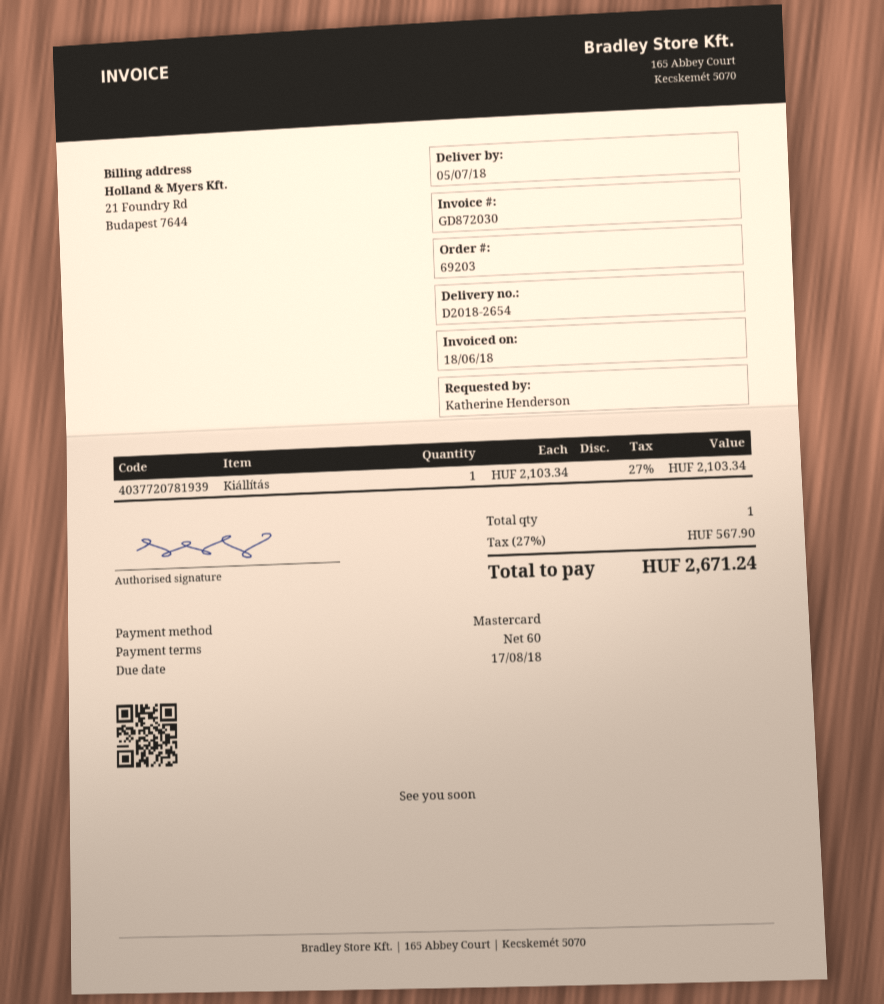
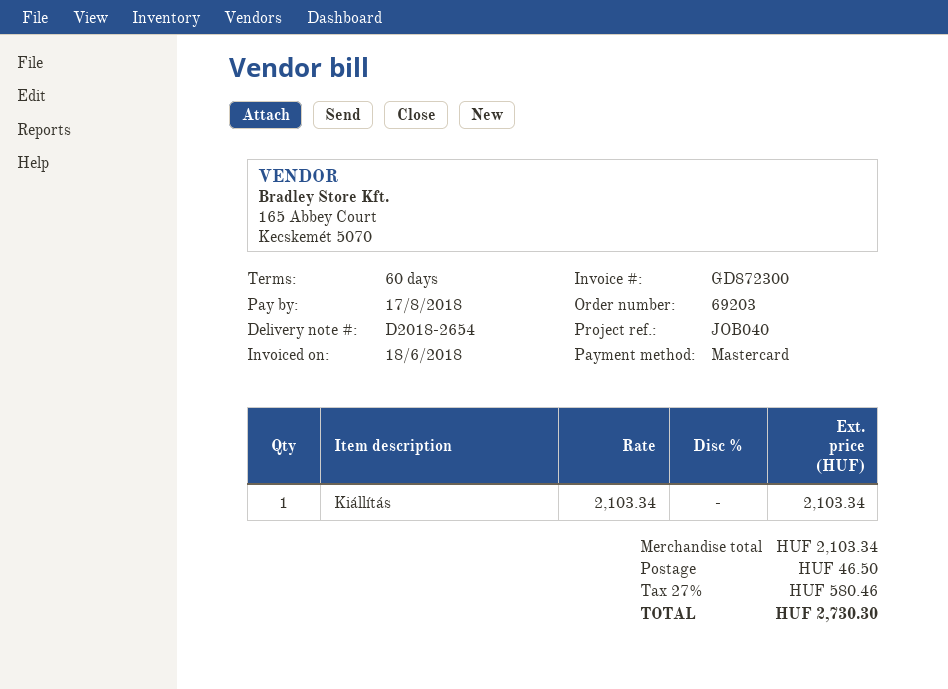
invoice number: GD872030 -> GD872300
shipping: none -> 46.50
tax: 27% = 567.90 -> 27% = 580.46
total: 2671.24 -> 2730.30

